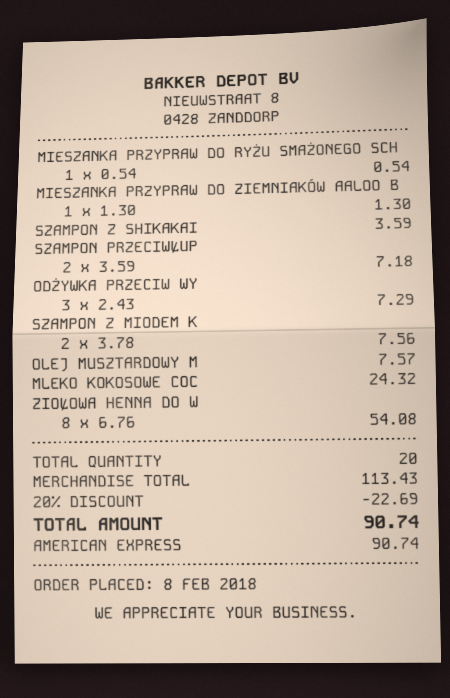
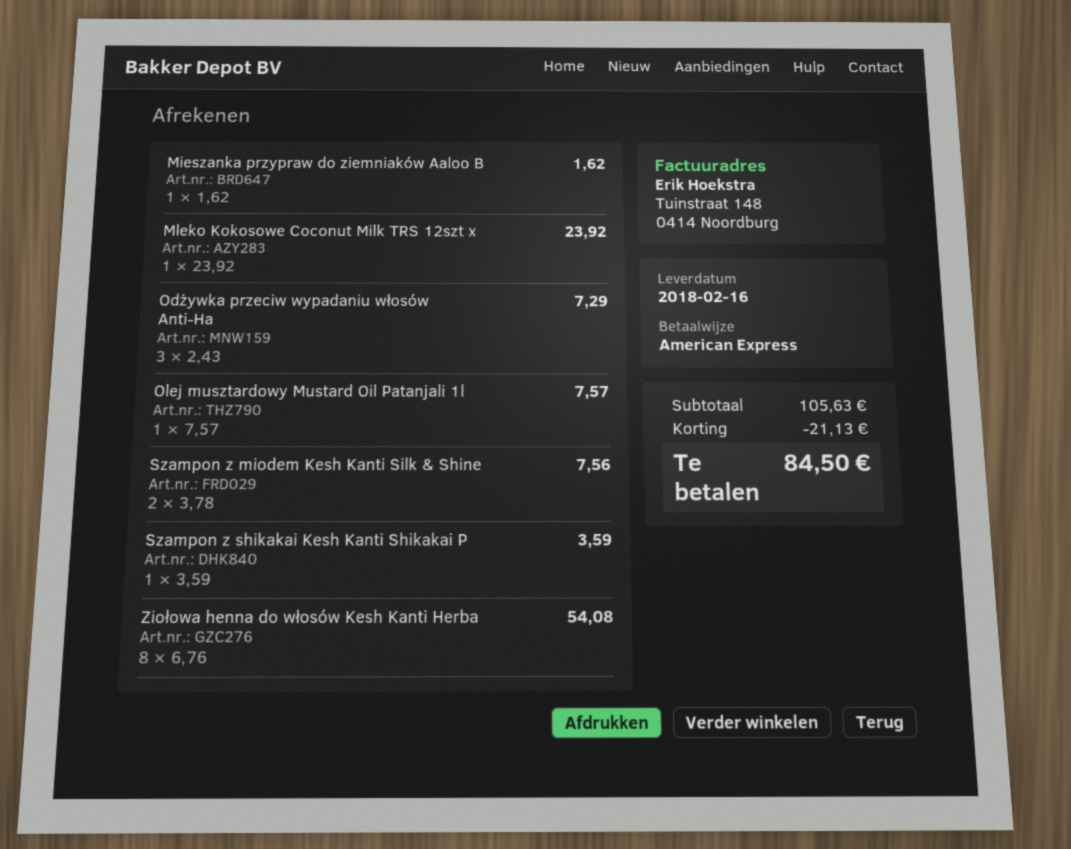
MIESZANKA PRZYPRAW DO RYŻU SMAŻONEGO SCH: 1 x 0.54 = 0.54 -> none
MIESZANKA PRZYPRAW DO ZIEMNIAKÓW AALOO B: 1 x 1.30 = 1.30 -> 1 x 1.62 = 1.62
SZAMPON PRZECIWŁUP: 2 x 3.59 = 7.18 -> none
MLEKO KOKOSOWE COC: 1 x 24.32 = 24.32 -> 1 x 23.92 = 23.92
subtotal: 113.43 -> 105.63
discount: 22.69 -> 21.13
total: 90.74 -> 84.50

